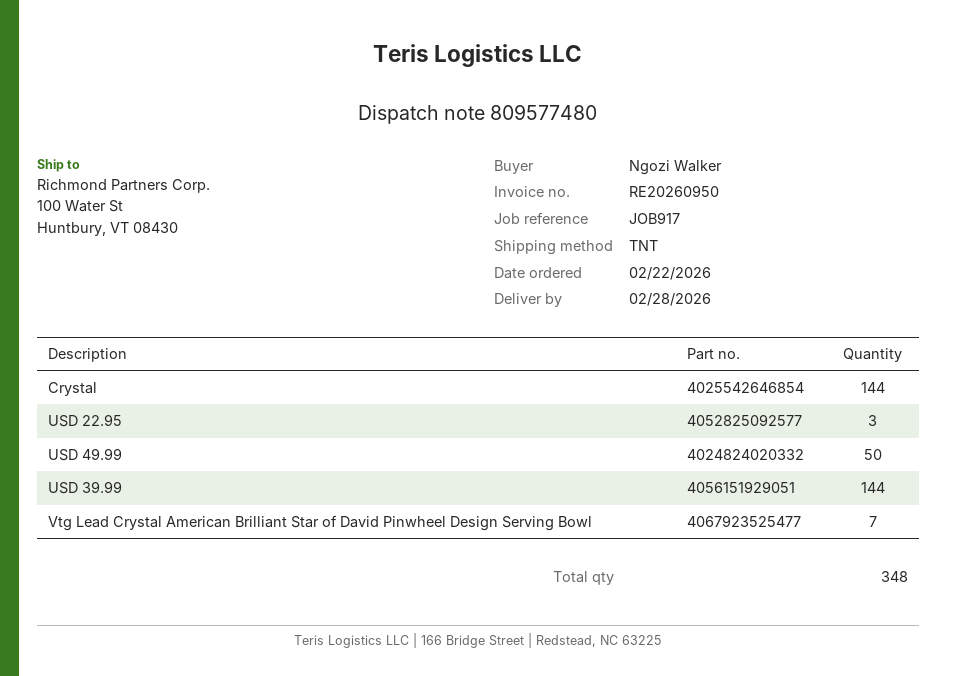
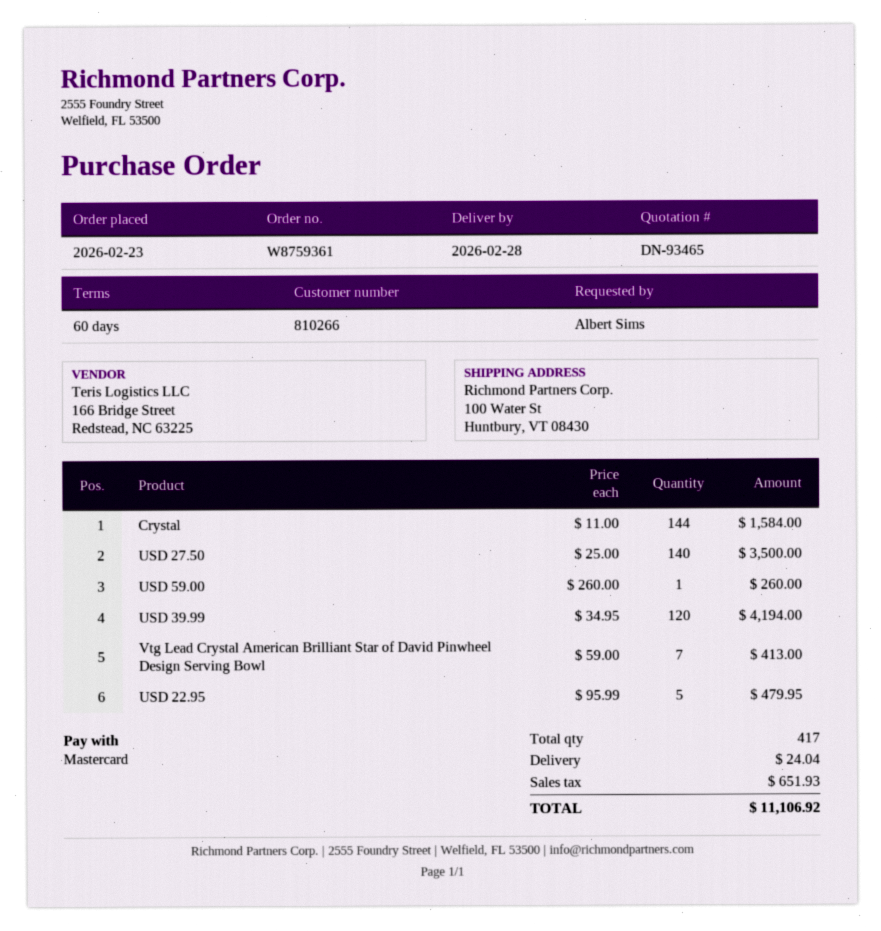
order date: 2026-02-22 -> 2026-02-23
ordered by: Ngozi Walker -> Albert Sims
USD 22.95: 3 -> 5
USD 49.99: 50 -> none
USD 39.99: 144 -> 120
USD 27.50: none -> 140
USD 59.00: none -> 1
total quantity: 348 -> 417

